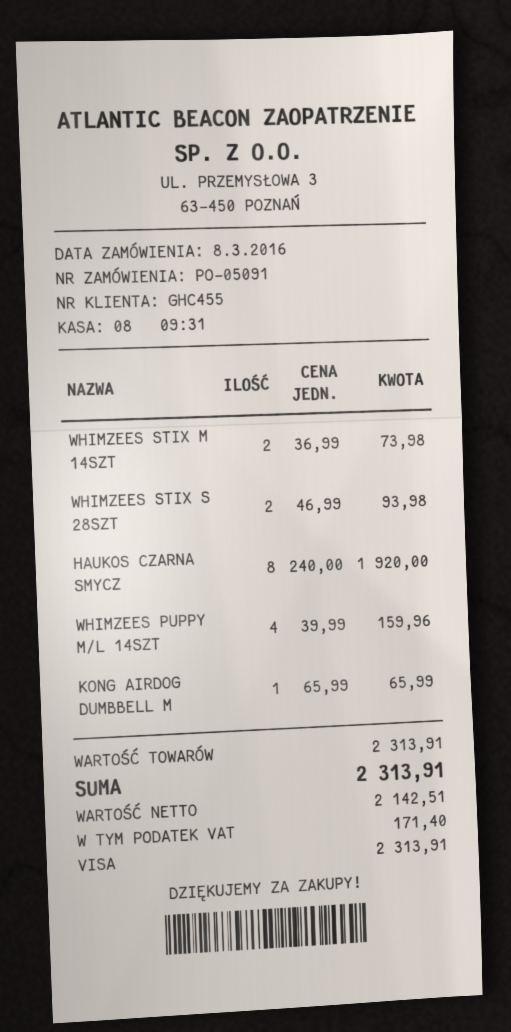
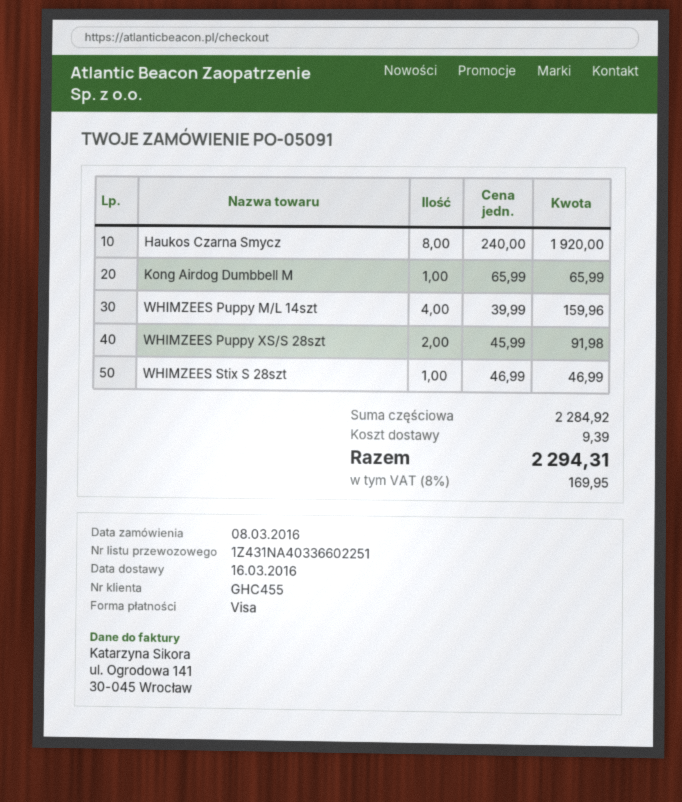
WHIMZEES STIX M 14SZT: 2 x 36.99 = 73.98 -> none
WHIMZEES STIX S 28SZT: 2 x 46.99 = 93.98 -> 1 x 46.99 = 46.99
WHIMZEES Puppy XS/S 28szt: none -> 2 x 45.99 = 91.98
subtotal: 2313.91 -> 2284.92
shipping: none -> 9.39
tax: 171.40 -> 169.95
total: 2313.91 -> 2294.31

